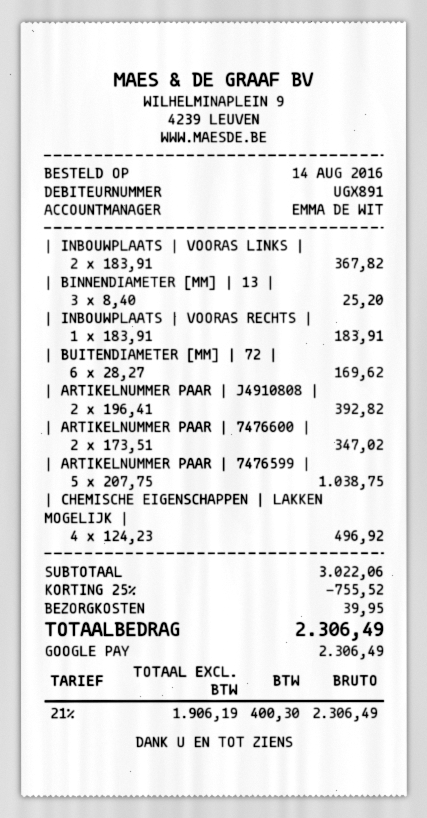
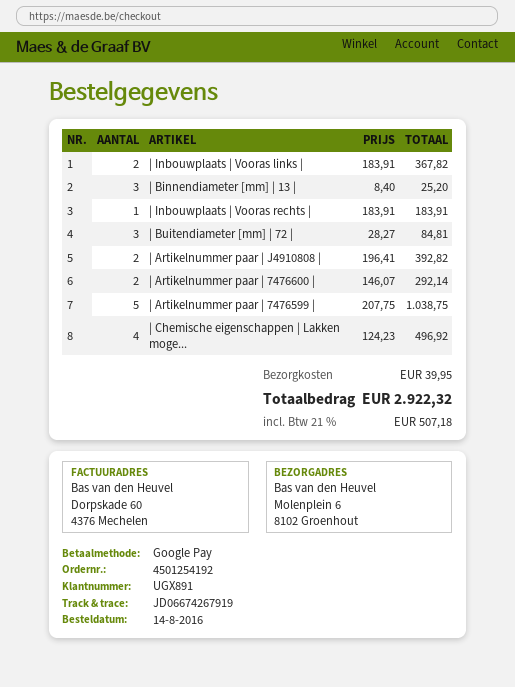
| BUITENDIAMETER [MM] | 72 |: 6 x 28.27 = 169.62 -> 3 x 28.27 = 84.81
| ARTIKELNUMMER PAAR | 7476600 |: 2 x 173.51 = 347.02 -> 2 x 146.07 = 292.14
discount: 25% = 755.52 -> none
tax: 21% = 400.30 -> 21% = 507.18
total: 2306.49 -> 2922.32

